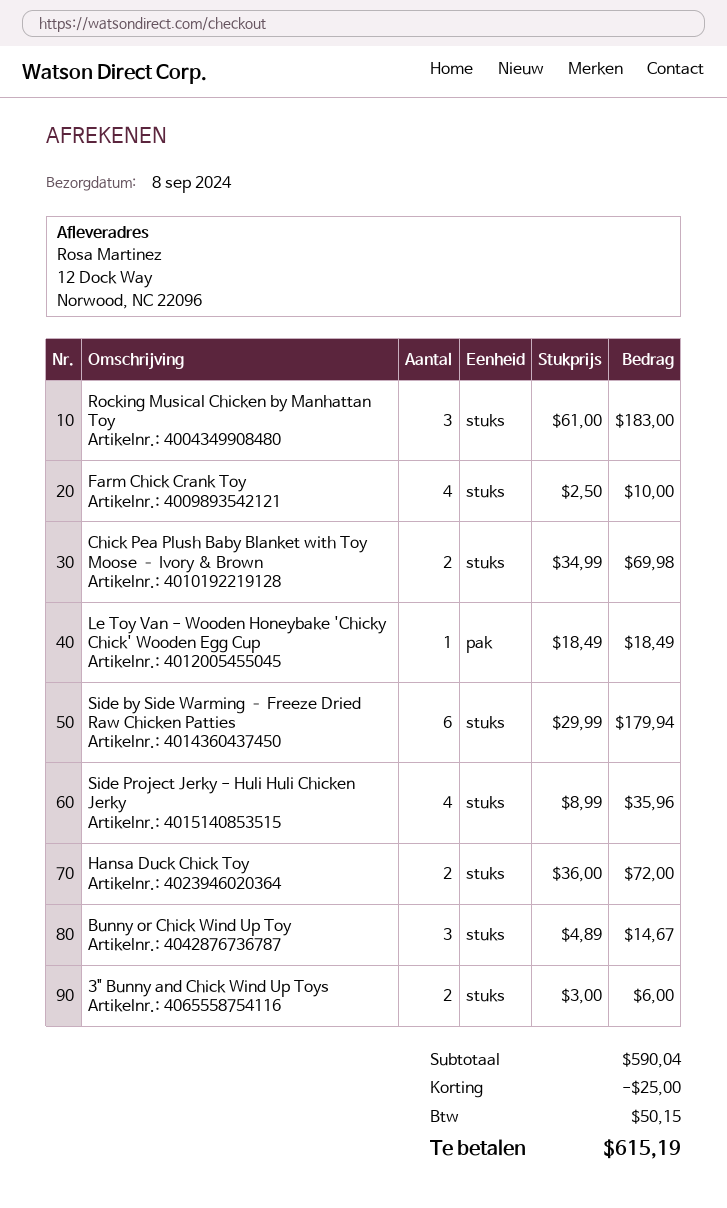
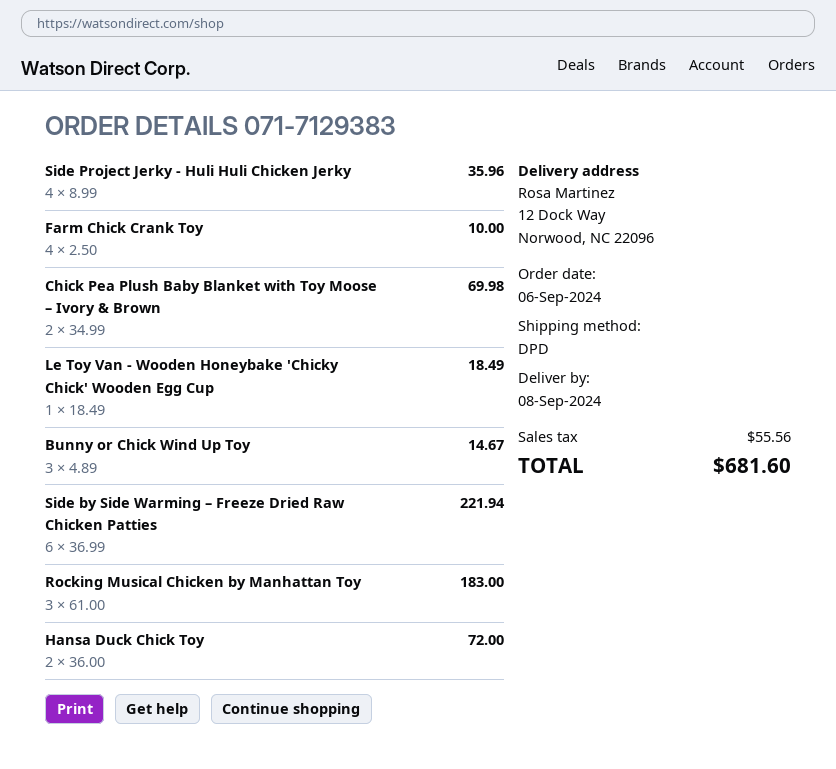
Side by Side Warming – Freeze Dried Raw Chicken Patties: 6 x 29.99 = 179.94 -> 6 x 36.99 = 221.94
3" Bunny and Chick Wind Up Toys: 2 x 3.00 = 6.00 -> none
discount: 25.00 -> none
tax: 50.15 -> 55.56
total: 615.19 -> 681.60

